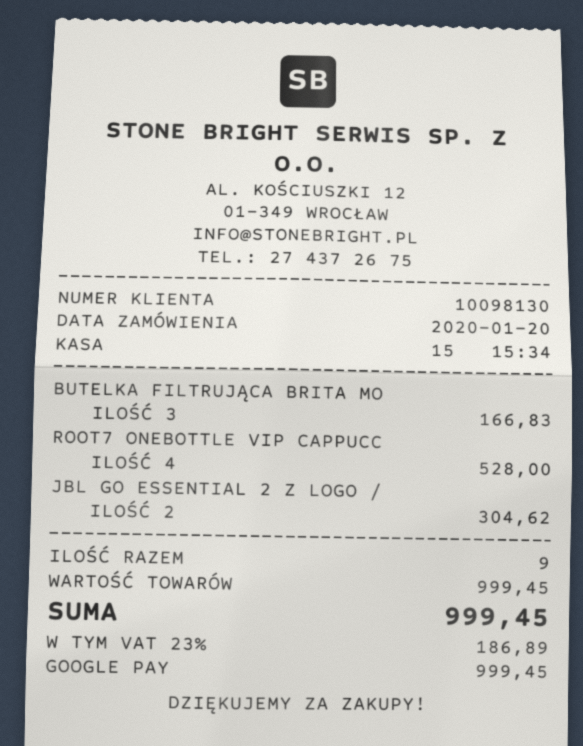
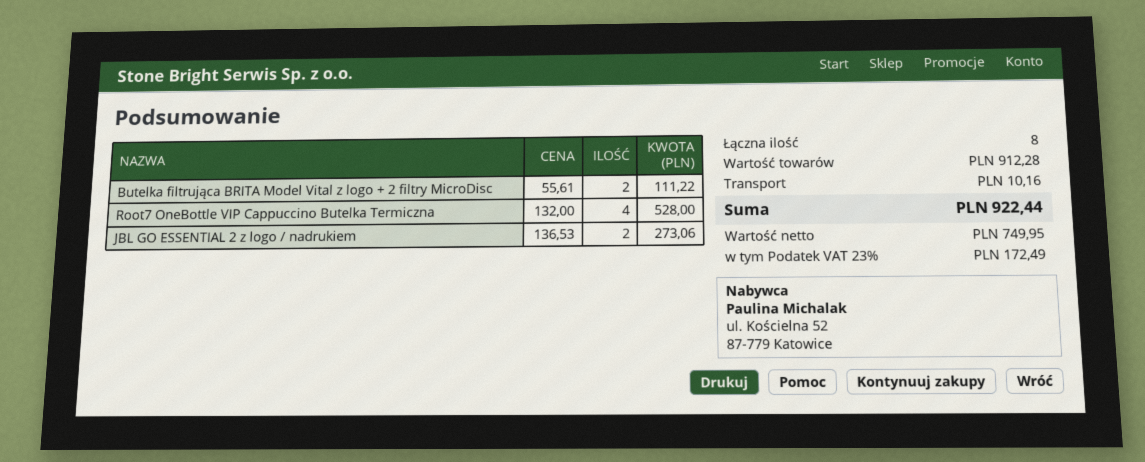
BUTELKA FILTRUJĄCA BRITA MO: 3 for 166.83 -> 2 for 111.22
JBL GO ESSENTIAL 2 Z LOGO /: 2 for 304.62 -> 2 for 273.06
total quantity: 9 -> 8
subtotal: 999.45 -> 912.28
shipping: none -> 10.16
tax: 23% = 186.89 -> 23% = 172.49
total: 999.45 -> 922.44

